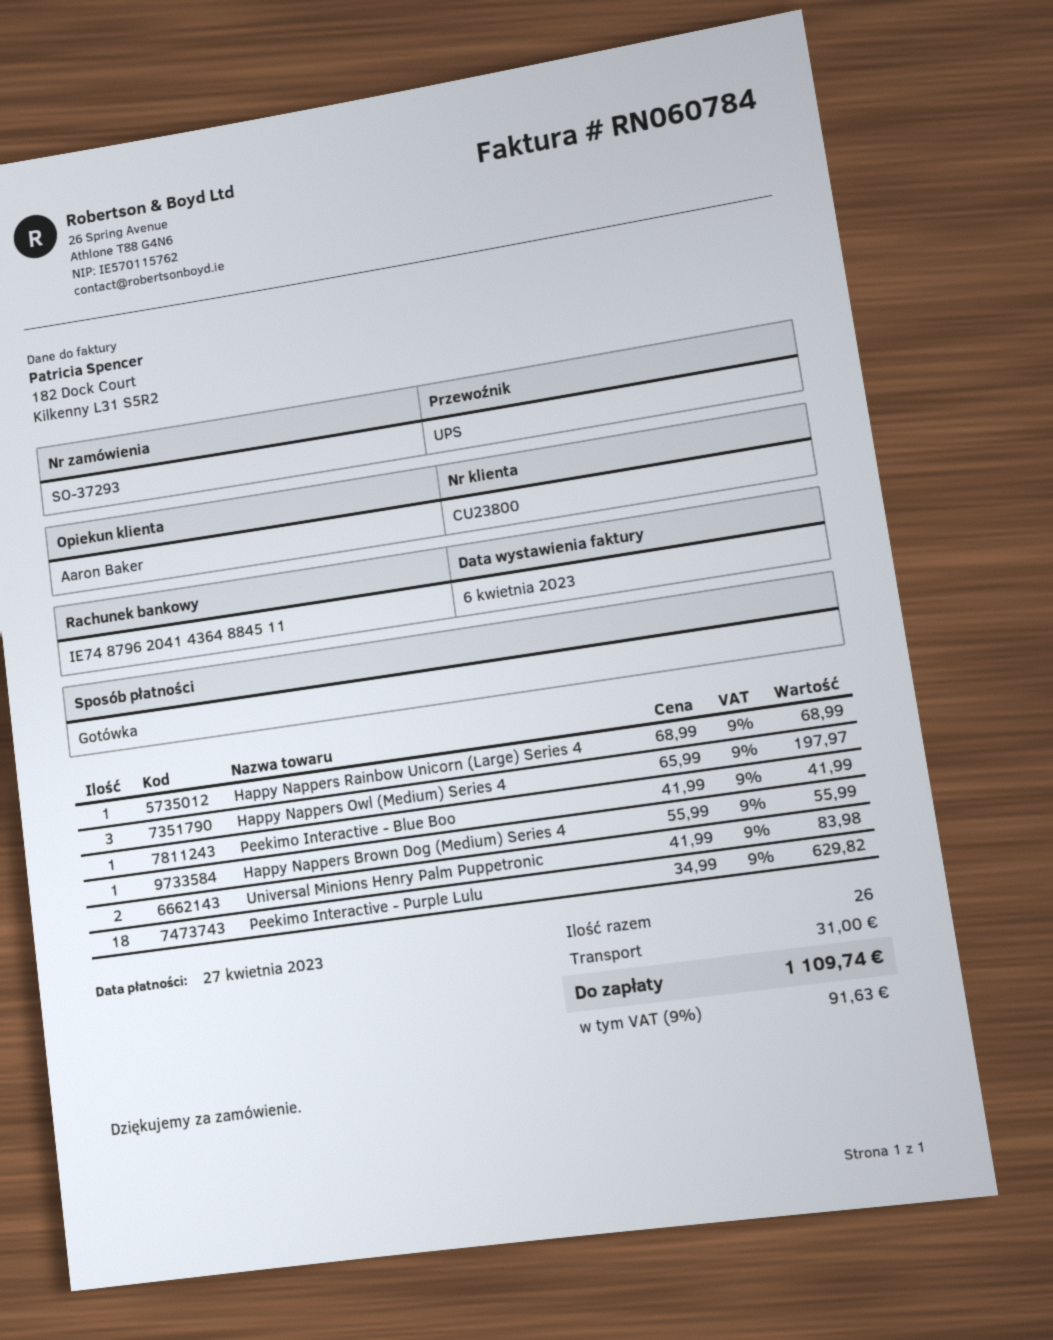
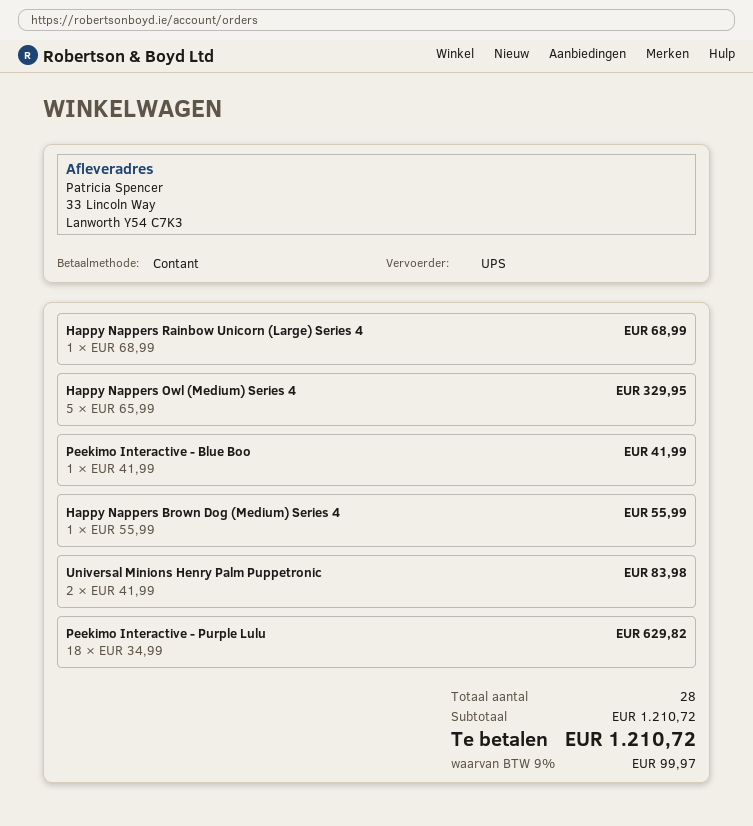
Happy Nappers Owl (Medium) Series 4: 3 x 65.99 = 197.97 -> 5 x 65.99 = 329.95
total quantity: 26 -> 28
shipping: 31.00 -> none
tax: 9% = 91.63 -> 9% = 99.97
total: 1109.74 -> 1210.72

